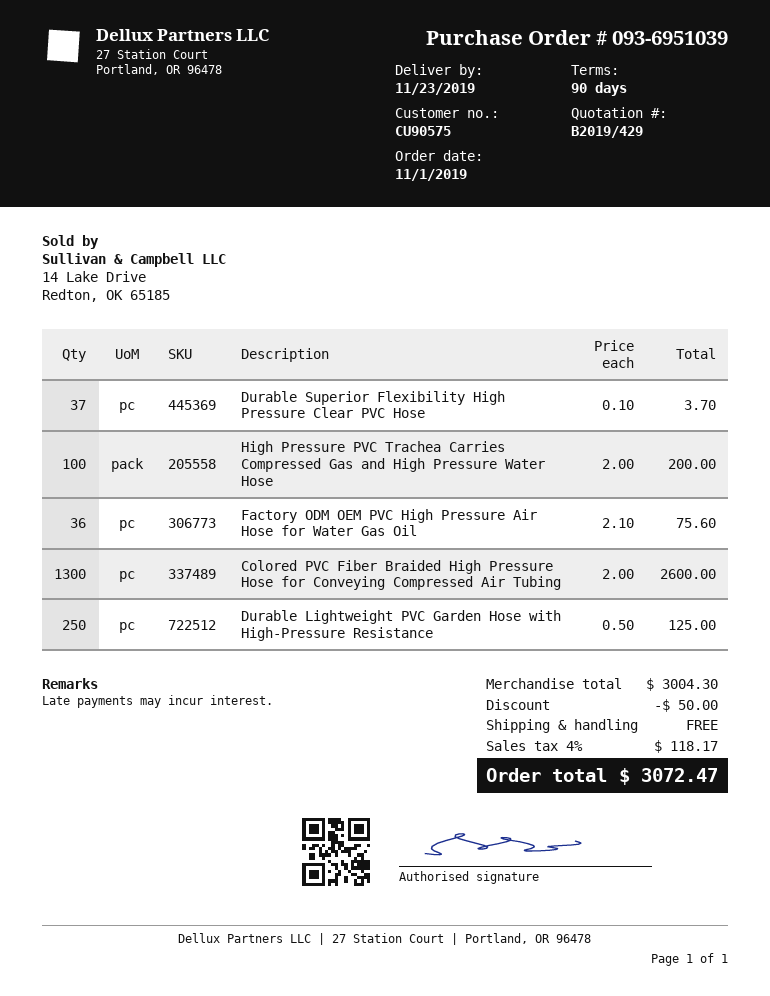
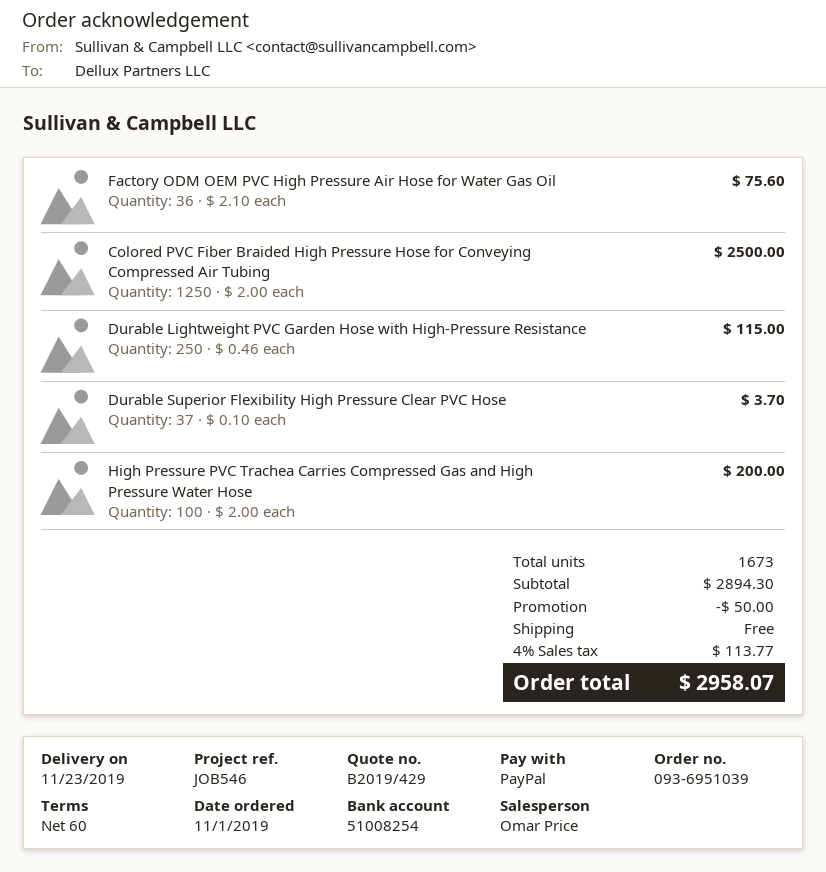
payment terms: 90 days -> 60 days
Colored PVC Fiber Braided High Pressure Hose for Conveying Compressed Air Tubing: 1300 x 2.00 = 2600.00 -> 1250 x 2.00 = 2500.00
Durable Lightweight PVC Garden Hose with High-Pressure Resistance: 250 x 0.50 = 125.00 -> 250 x 0.46 = 115.00
subtotal: 3004.30 -> 2894.30
tax: 4% = 118.17 -> 4% = 113.77
total: 3072.47 -> 2958.07

